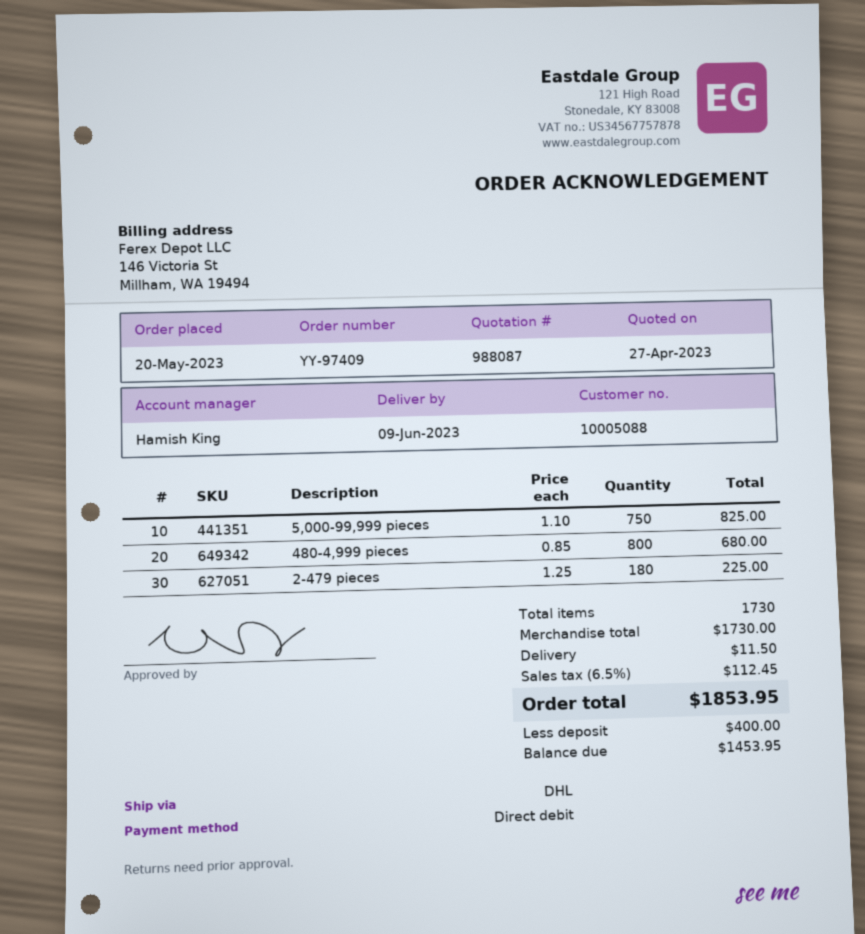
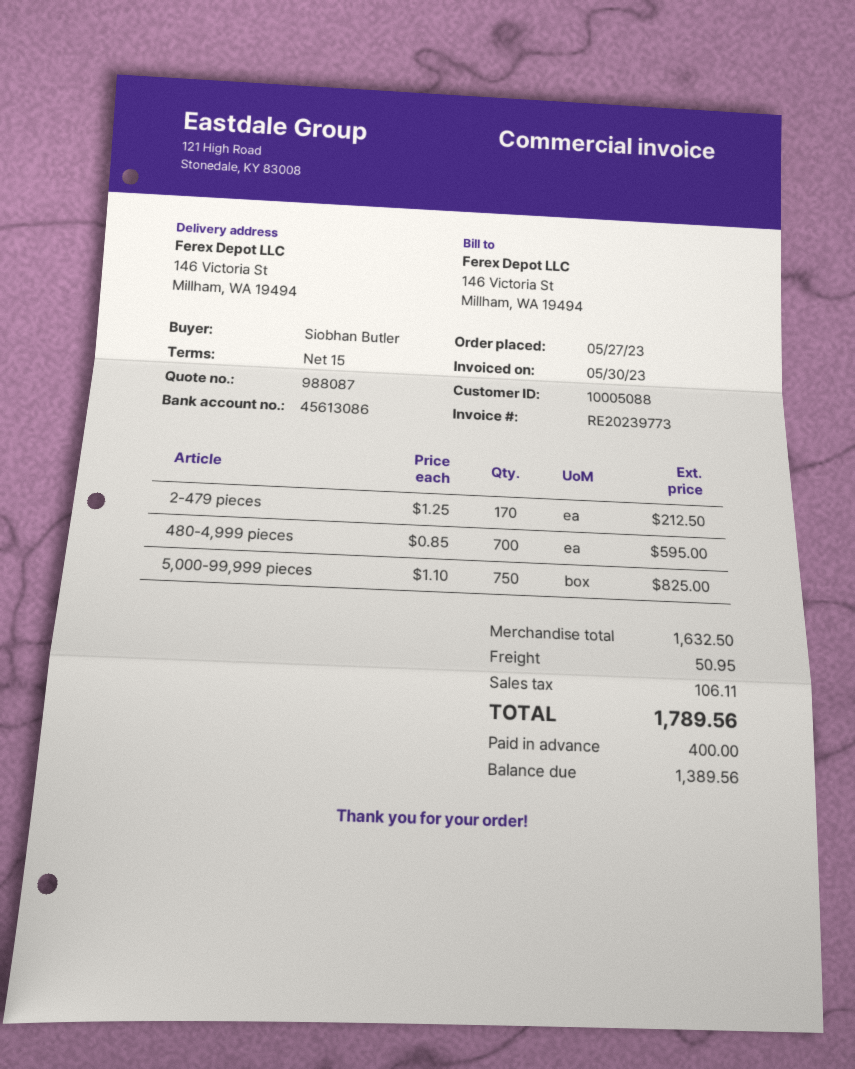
order date: 2023-05-20 -> 2023-05-27
480-4,999 pieces: 800 x 0.85 = 680.00 -> 700 x 0.85 = 595.00
2-479 pieces: 180 x 1.25 = 225.00 -> 170 x 1.25 = 212.50
subtotal: 1730.00 -> 1632.50
shipping: 11.50 -> 50.95
tax: 112.45 -> 106.11
total: 1853.95 -> 1789.56
balance: 1453.95 -> 1389.56

